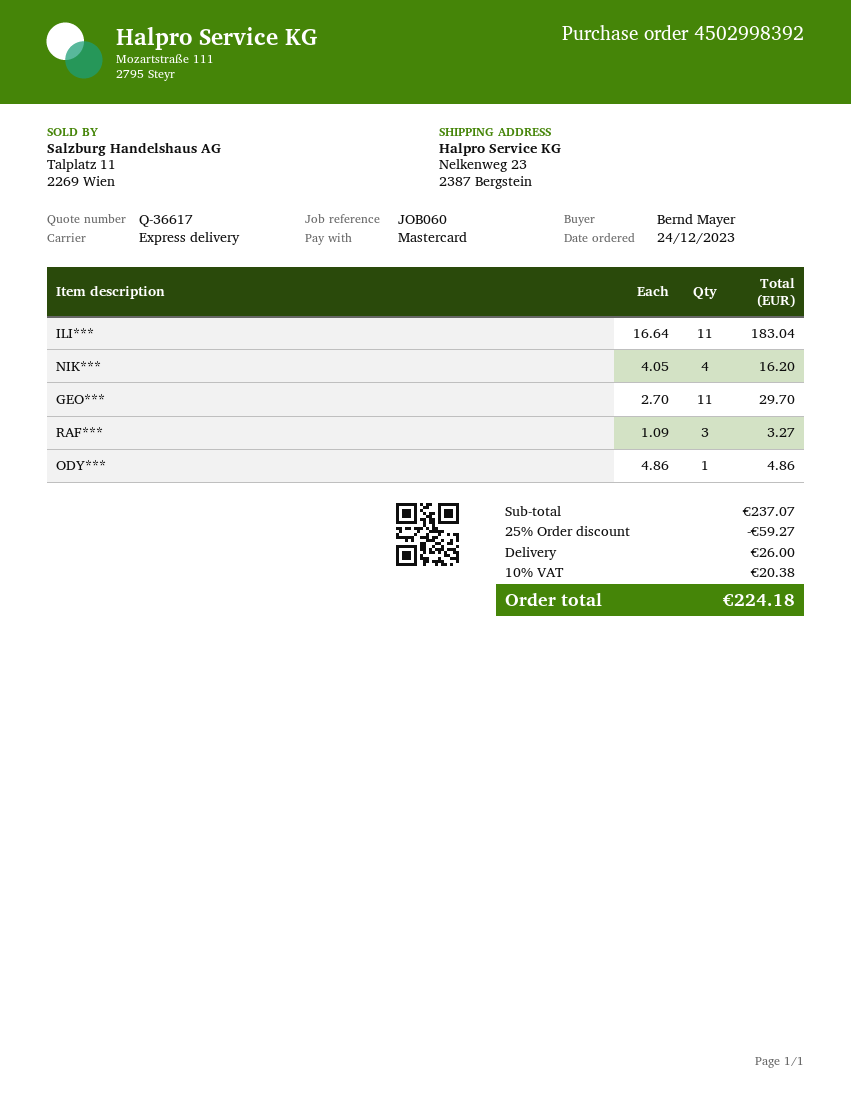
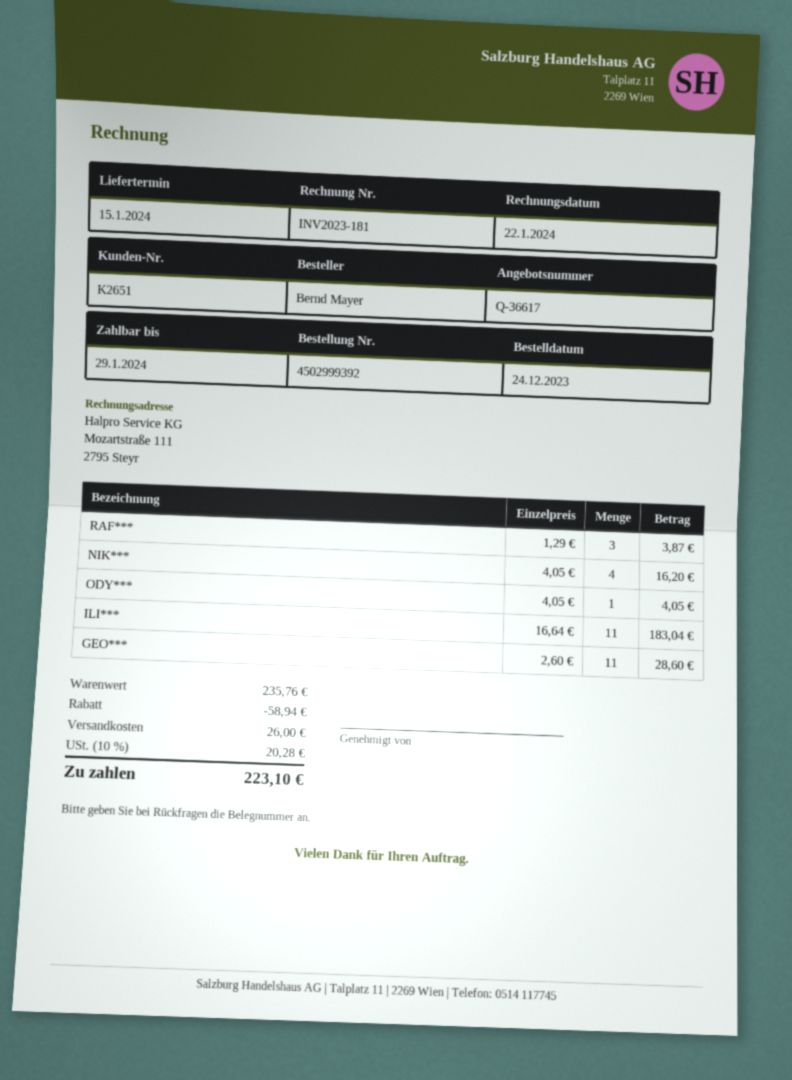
order number: 4502998392 -> 4502999392
GEO***: 11 x 2.70 = 29.70 -> 11 x 2.60 = 28.60
RAF***: 3 x 1.09 = 3.27 -> 3 x 1.29 = 3.87
ODY***: 1 x 4.86 = 4.86 -> 1 x 4.05 = 4.05
subtotal: 237.07 -> 235.76
discount: 59.27 -> 58.94
tax: 10% = 20.38 -> 10% = 20.28
total: 224.18 -> 223.10

